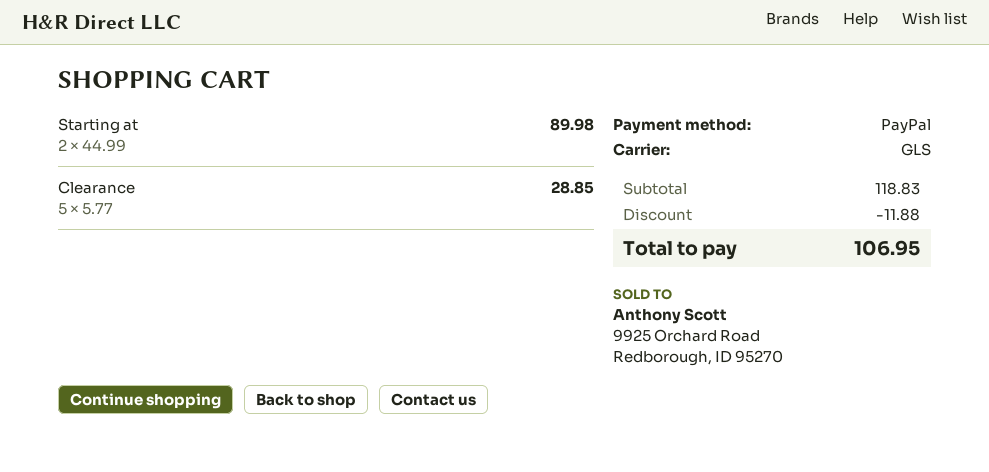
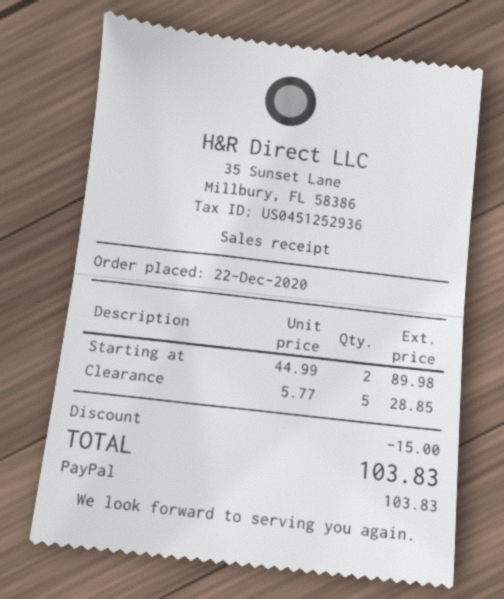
discount: 11.88 -> 15.00
total: 106.95 -> 103.83

